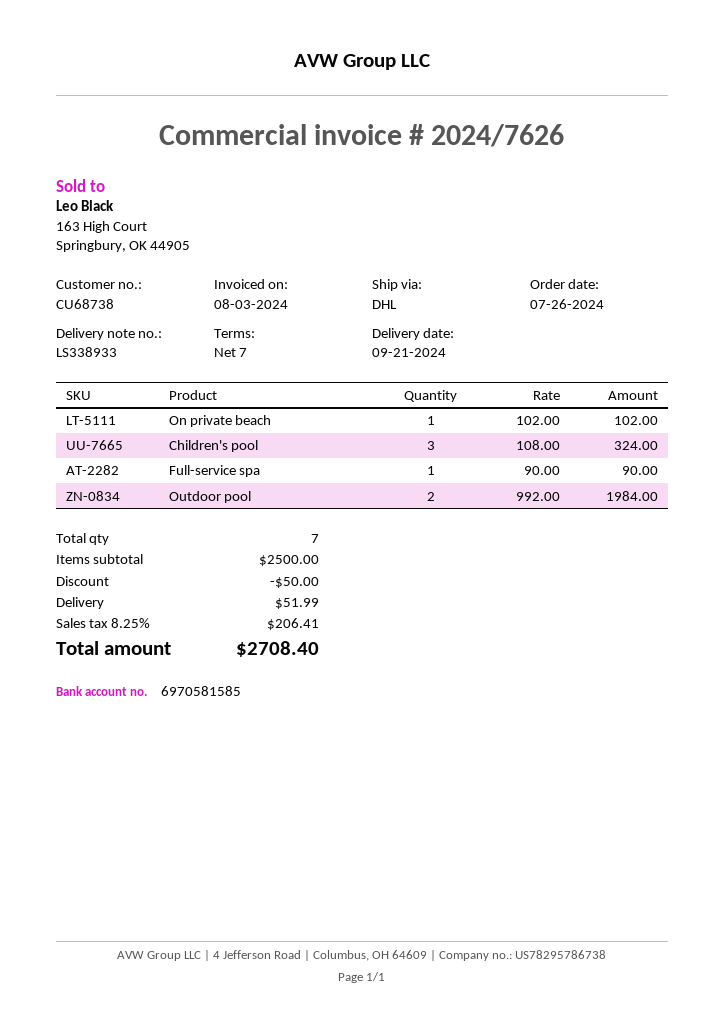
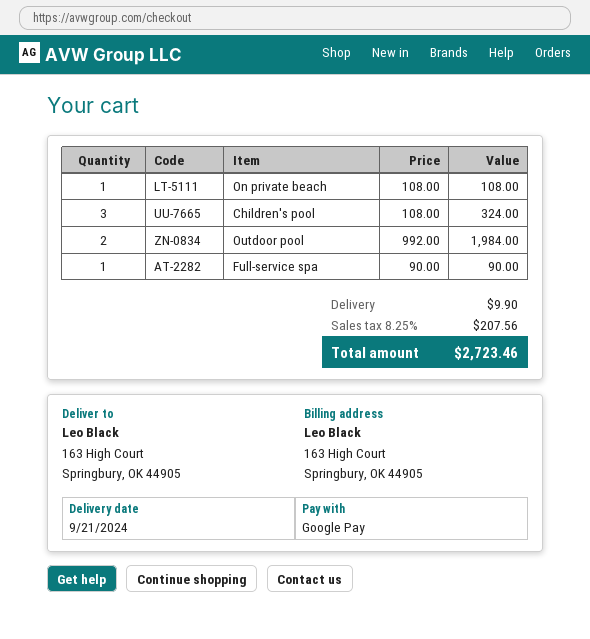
On private beach: 1 x 102.00 = 102.00 -> 1 x 108.00 = 108.00
discount: 50.00 -> none
shipping: 51.99 -> 9.90
tax: 8.25% = 206.41 -> 8.25% = 207.56
total: 2708.40 -> 2723.46

